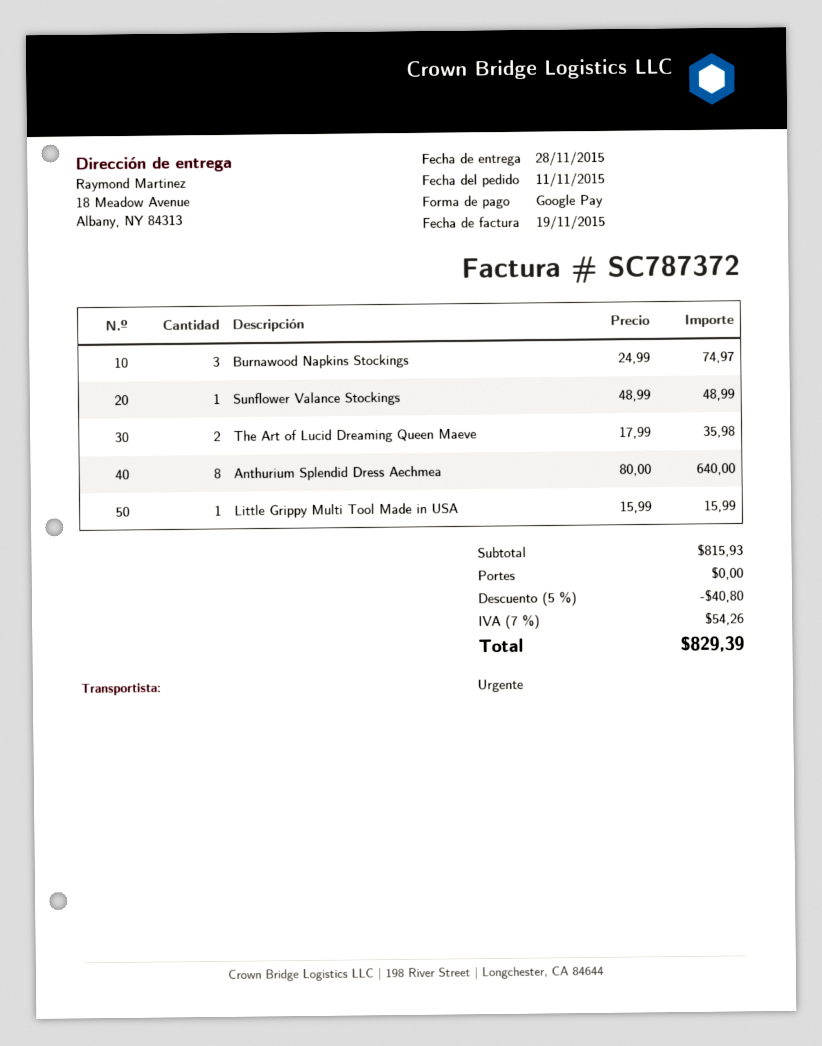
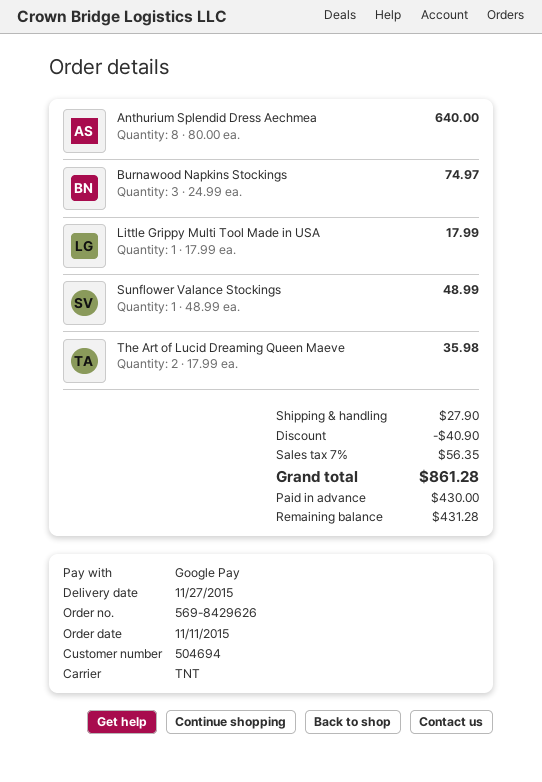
delivery date: 2015-11-28 -> 2015-11-27
shipping method: express -> TNT
Little Grippy Multi Tool Made in USA: 1 x 15.99 = 15.99 -> 1 x 17.99 = 17.99
discount: 40.80 -> 40.90
shipping: 0.00 -> 27.90
tax: 7% = 54.26 -> 7% = 56.35
total: 829.39 -> 861.28

